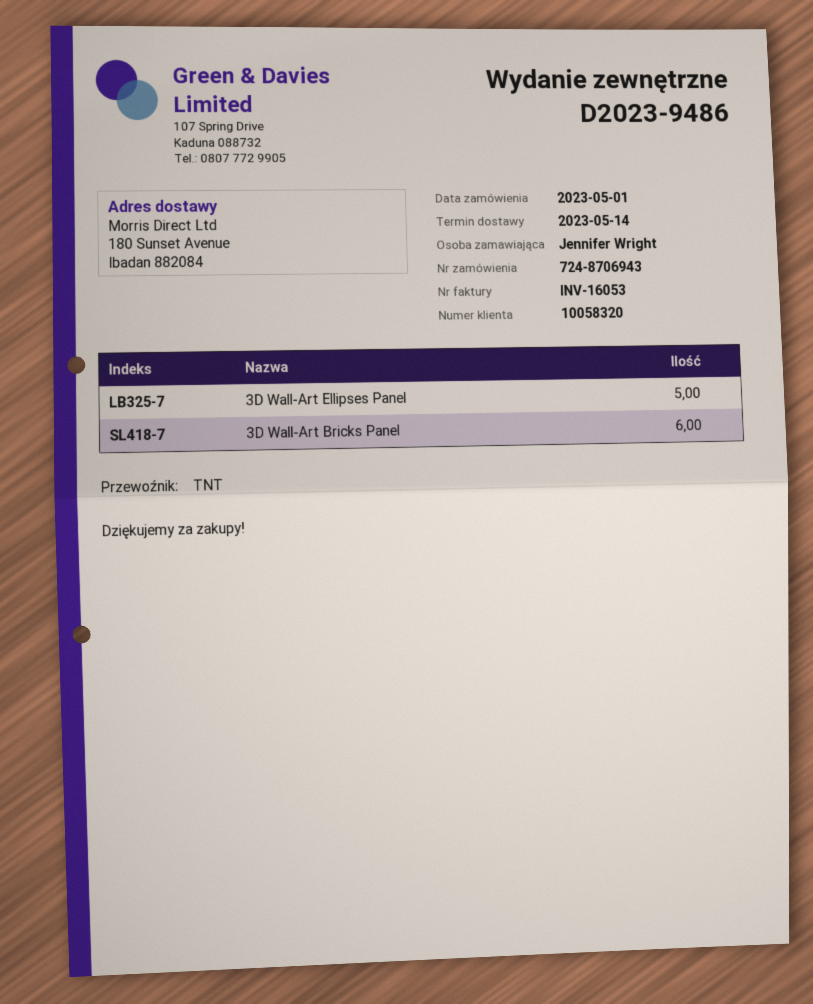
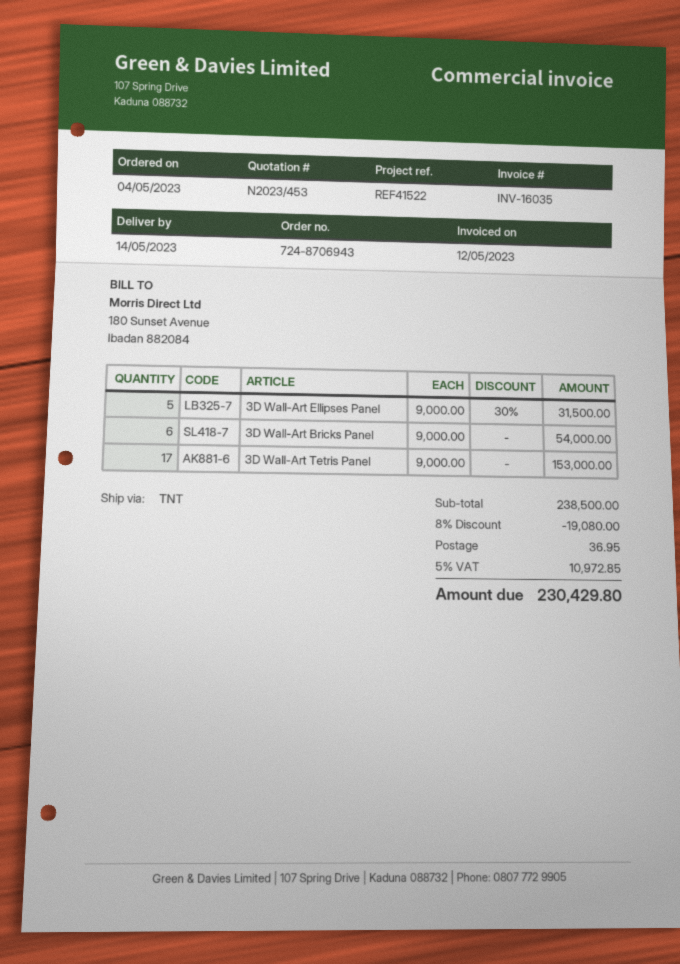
order date: 2023-05-01 -> 2023-05-04
invoice number: INV-16053 -> INV-16035
3D Wall-Art Tetris Panel: none -> 17

